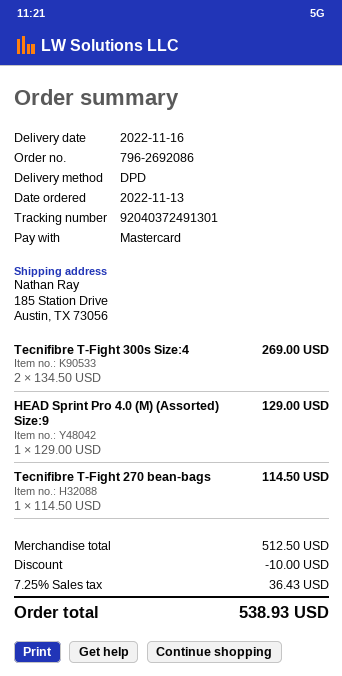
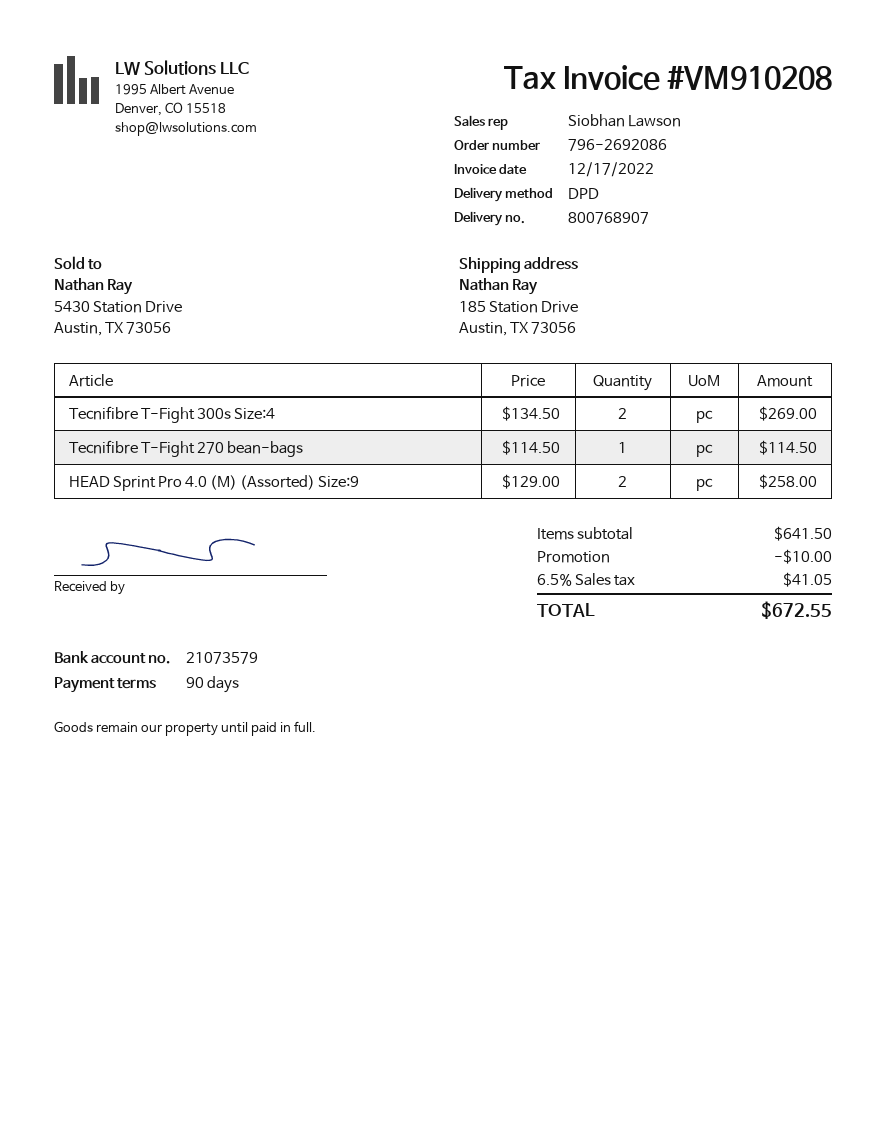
HEAD Sprint Pro 4.0 (M) (Assorted) Size:9: 1 x 129.00 = 129.00 -> 2 x 129.00 = 258.00
subtotal: 512.50 -> 641.50
tax: 7.25% = 36.43 -> 6.5% = 41.05
total: 538.93 -> 672.55

